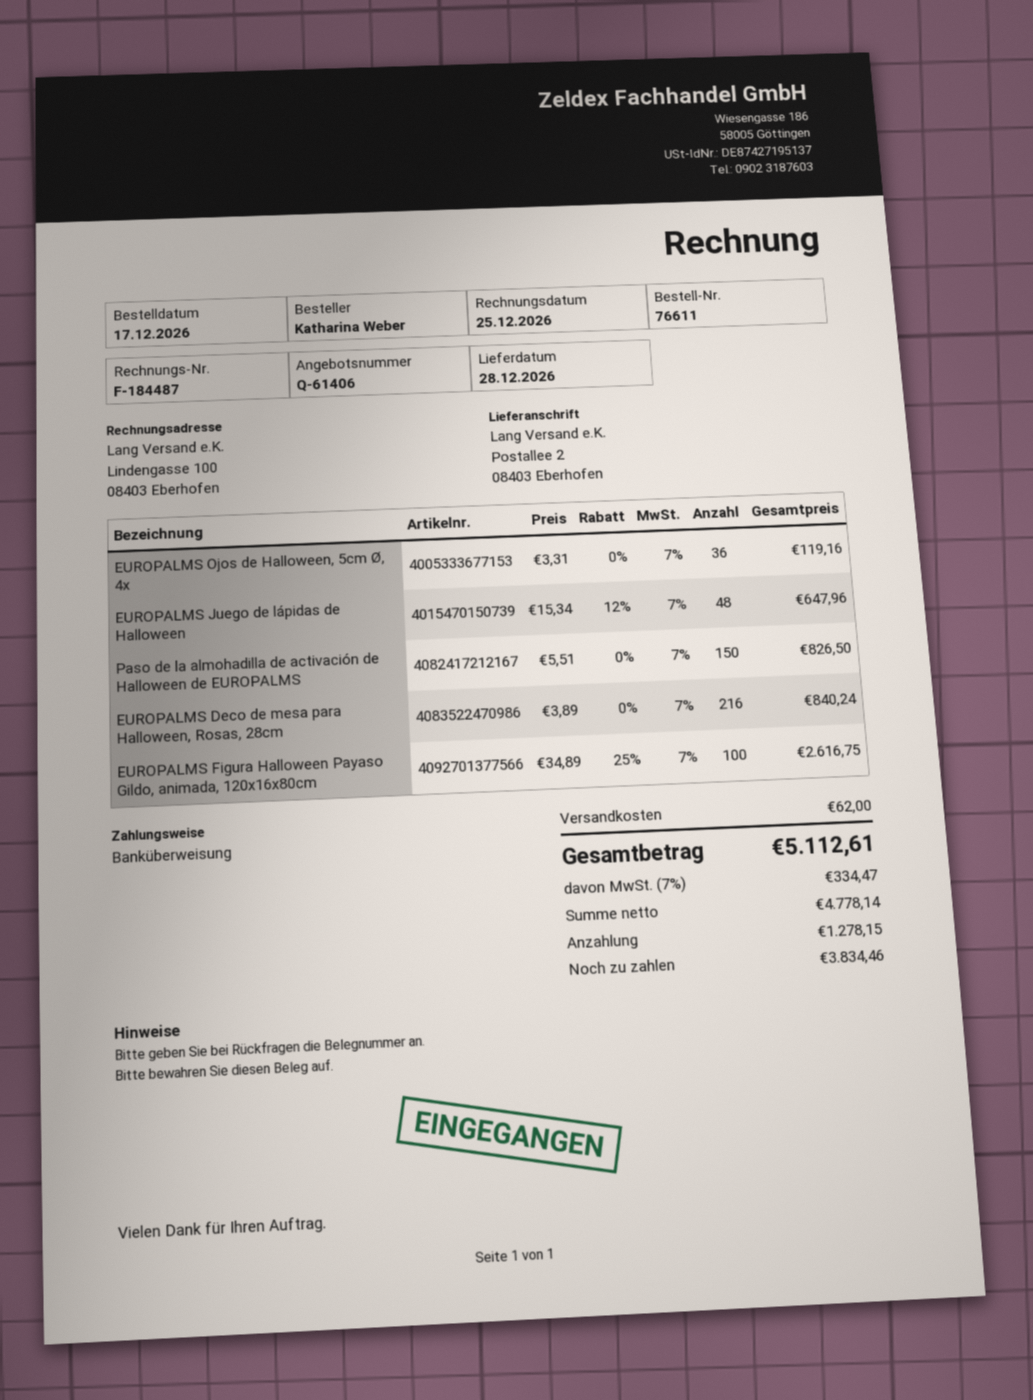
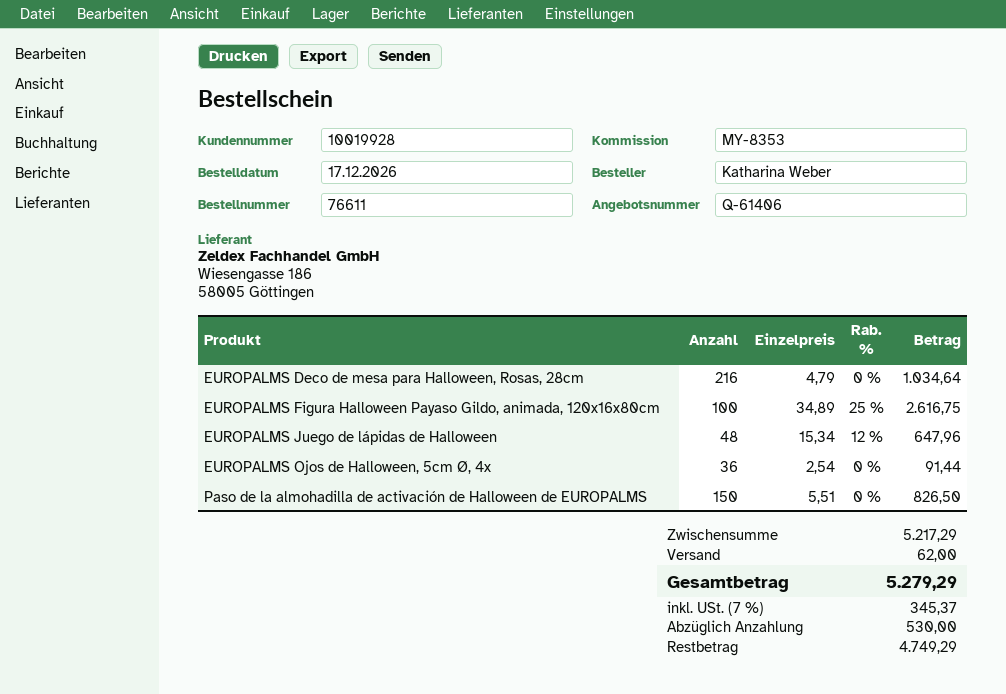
EUROPALMS Ojos de Halloween, 5cm Ø, 4x: 36 x 3.31 = 119.16 -> 36 x 2.54 = 91.44
EUROPALMS Deco de mesa para Halloween, Rosas, 28cm: 216 x 3.89 = 840.24 -> 216 x 4.79 = 1034.64
tax: 7% = 334.47 -> 7% = 345.37
total: 5112.61 -> 5279.29
deposit: 1278.15 -> 530.00
balance: 3834.46 -> 4749.29

